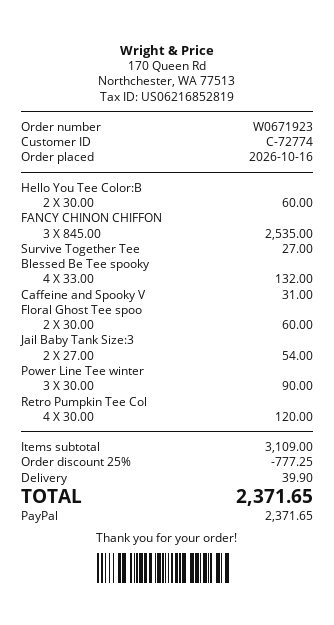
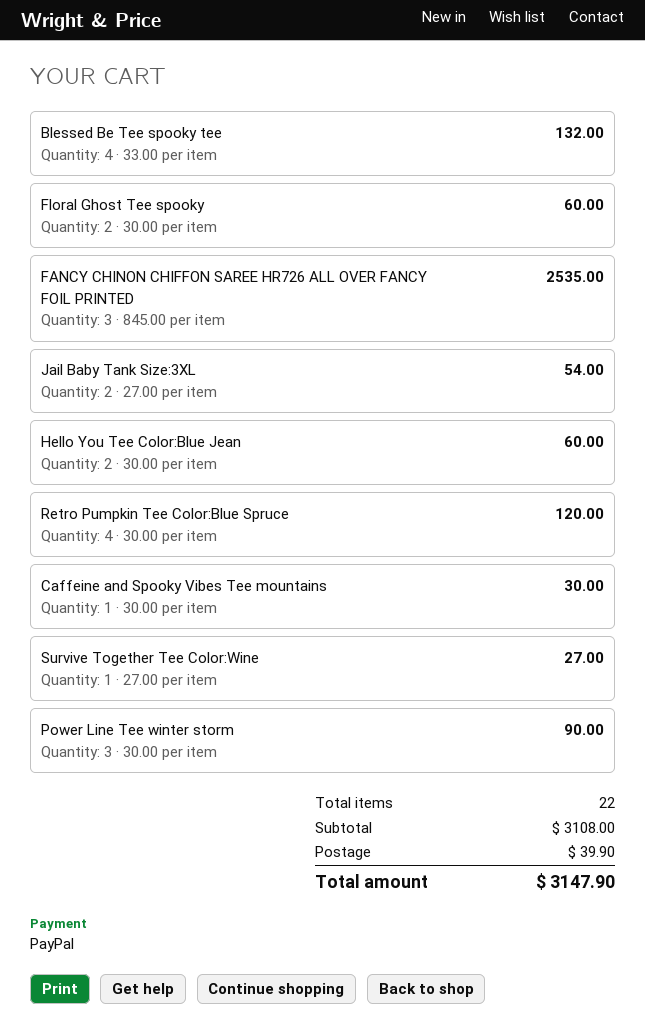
Caffeine and Spooky V: 1 x 31.00 = 31.00 -> 1 x 30.00 = 30.00
subtotal: 3109.00 -> 3108.00
discount: 25% = 777.25 -> none
total: 2371.65 -> 3147.90

